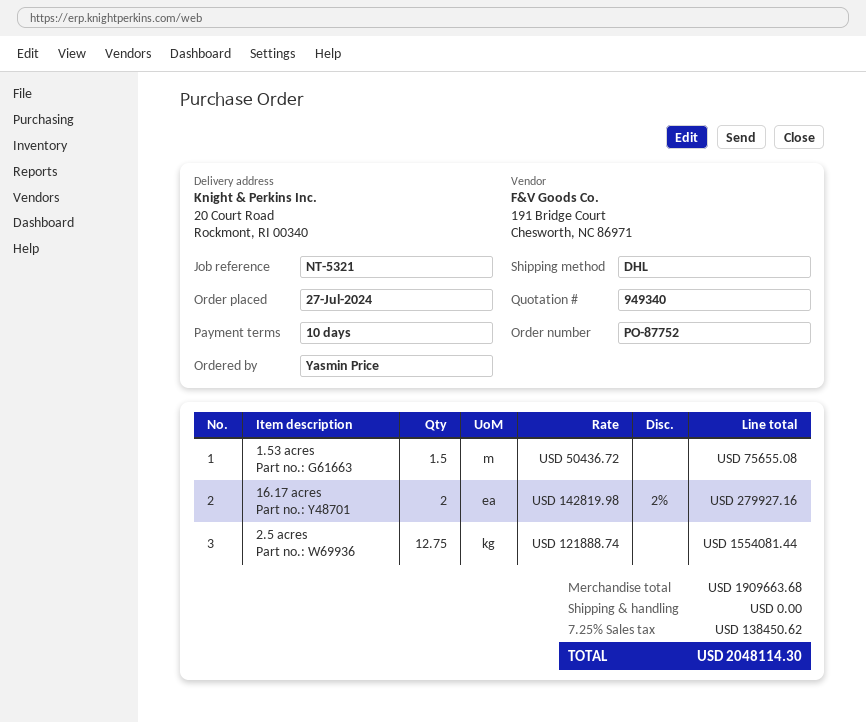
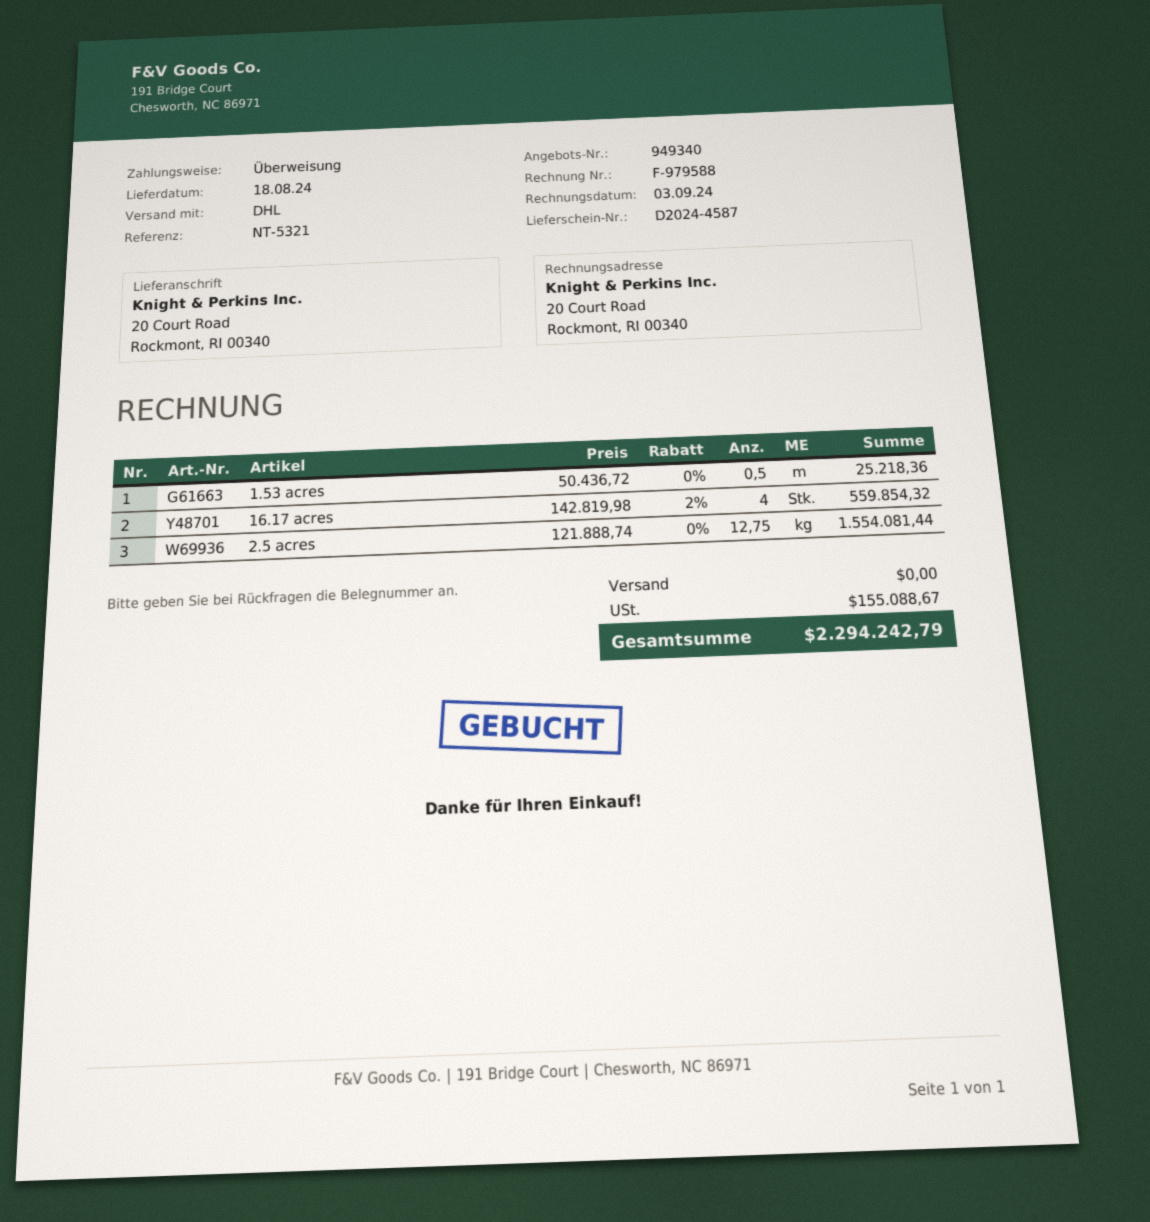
1.53 acres: 1.5 x 50436.72 = 75655.08 -> 0.5 x 50436.72 = 25218.36
16.17 acres: 2 x 142819.98 - 2% = 279927.16 -> 4 x 142819.98 - 2% = 559854.32
tax: 138450.62 -> 155088.67
total: 2048114.30 -> 2294242.79

